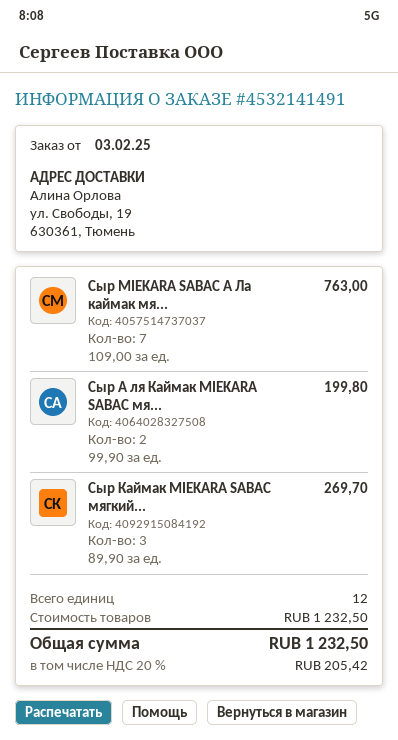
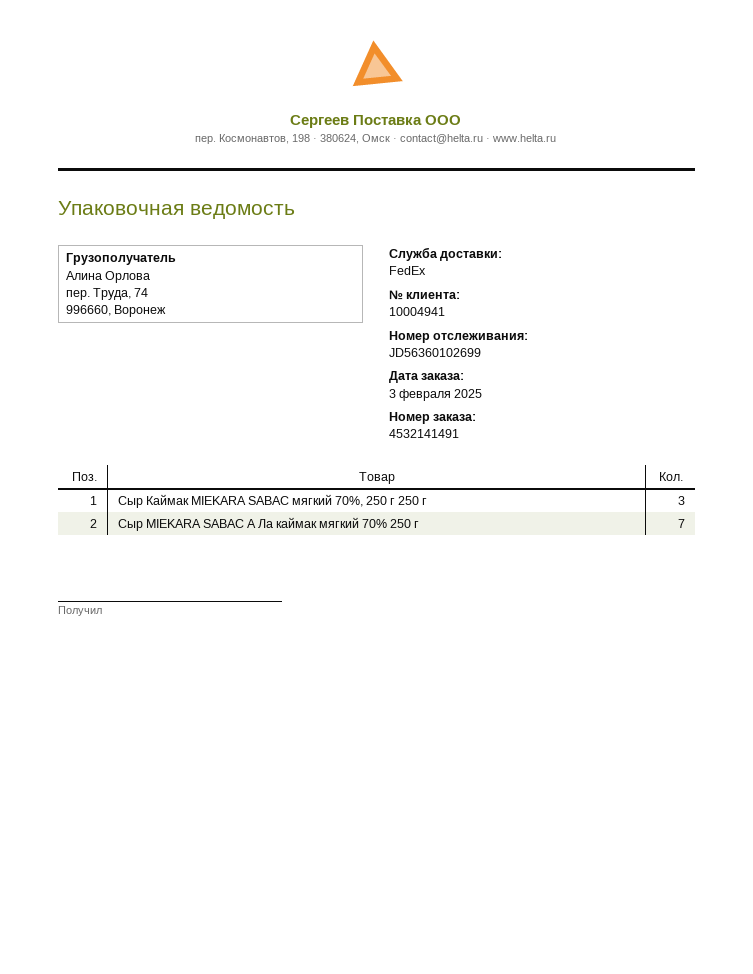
ship to: ул. Свободы, 19, 630361, Тюмень -> пер. Труда, 74, 996660, Воронеж
Сыр А ля Каймак MIEKARA SABAC мя...: 2 -> none

